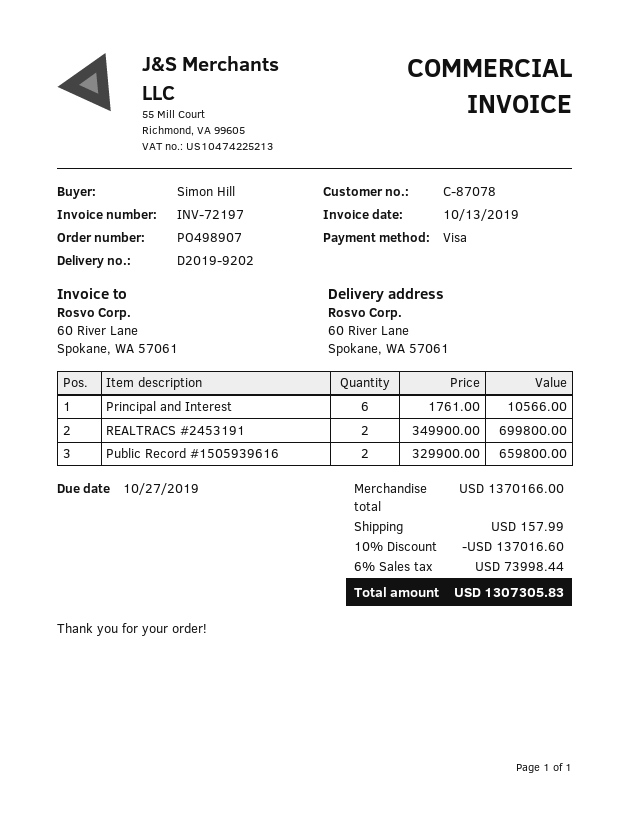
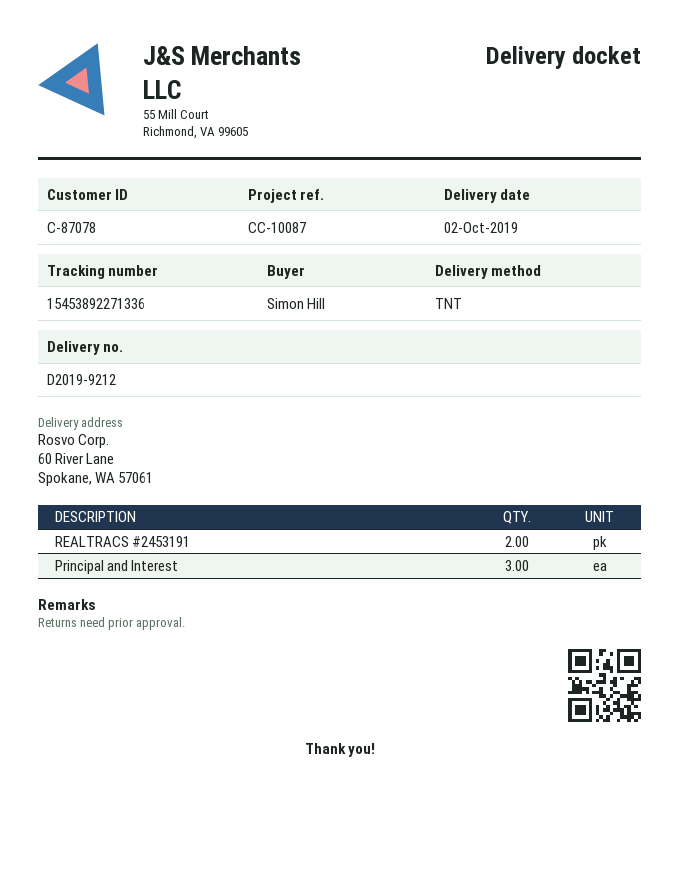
delivery note number: D2019-9202 -> D2019-9212
Principal and Interest: 6 -> 3
Public Record #1505939616: 2 -> none

